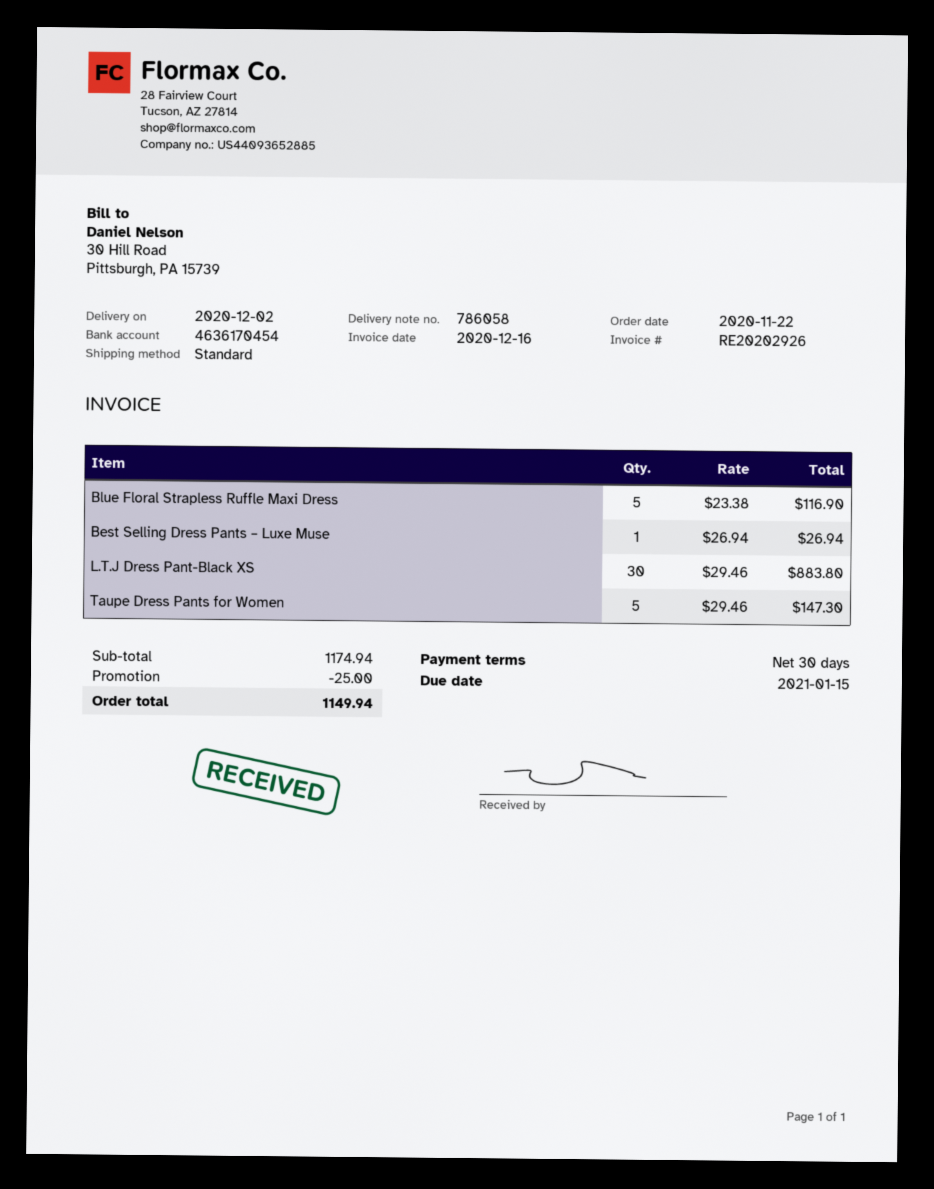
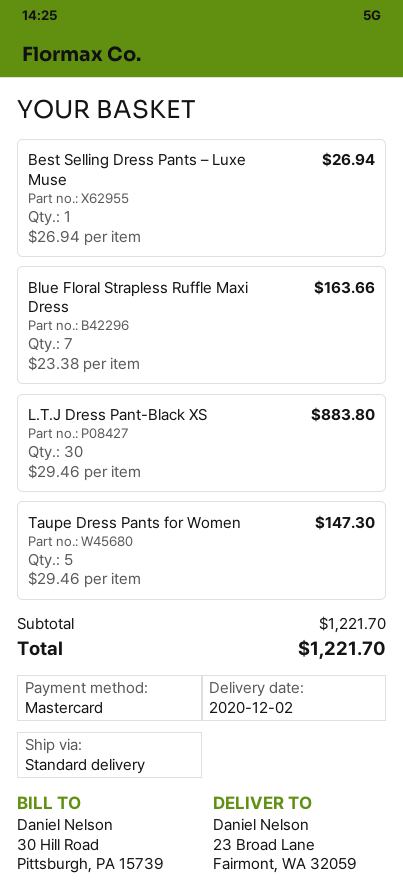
Blue Floral Strapless Ruffle Maxi Dress: 5 x 23.38 = 116.90 -> 7 x 23.38 = 163.66
subtotal: 1174.94 -> 1221.70
discount: 25.00 -> none
total: 1149.94 -> 1221.70

